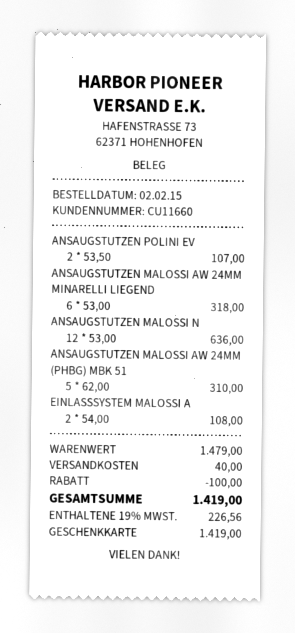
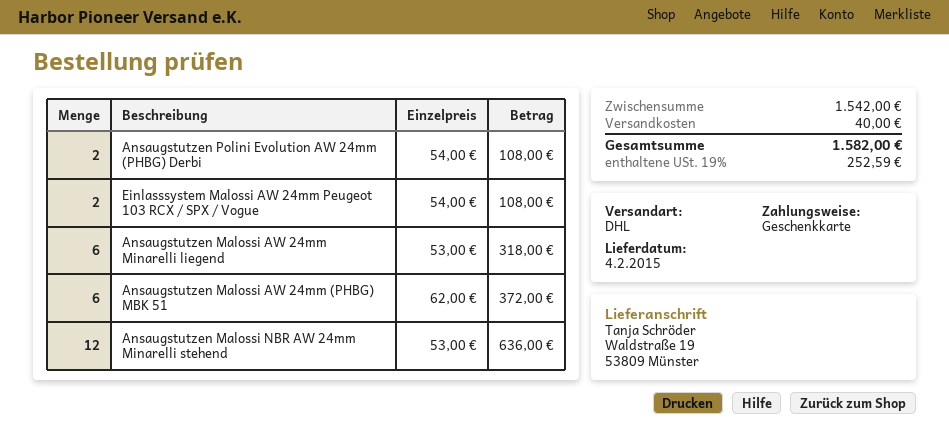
ANSAUGSTUTZEN POLINI EV: 2 x 53.50 = 107.00 -> 2 x 54.00 = 108.00
ANSAUGSTUTZEN MALOSSI AW 24MM (PHBG) MBK 51: 5 x 62.00 = 310.00 -> 6 x 62.00 = 372.00
subtotal: 1479.00 -> 1542.00
discount: 100.00 -> none
tax: 19% = 226.56 -> 19% = 252.59
total: 1419.00 -> 1582.00

